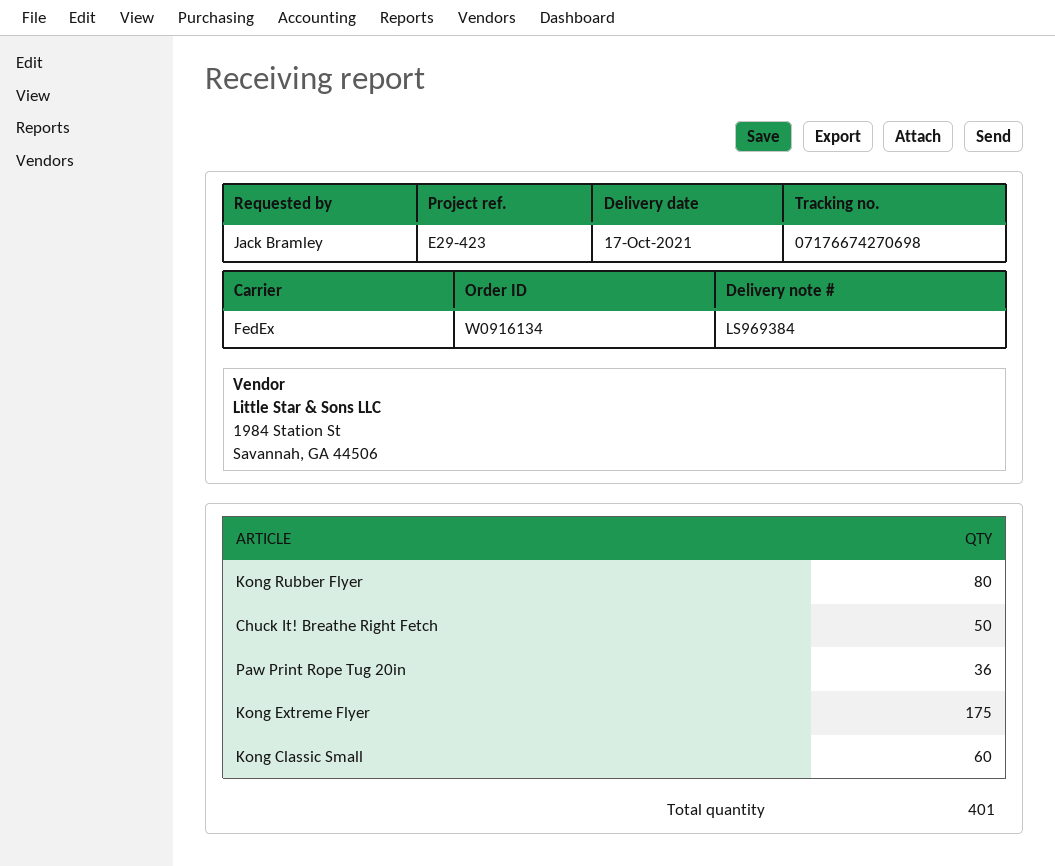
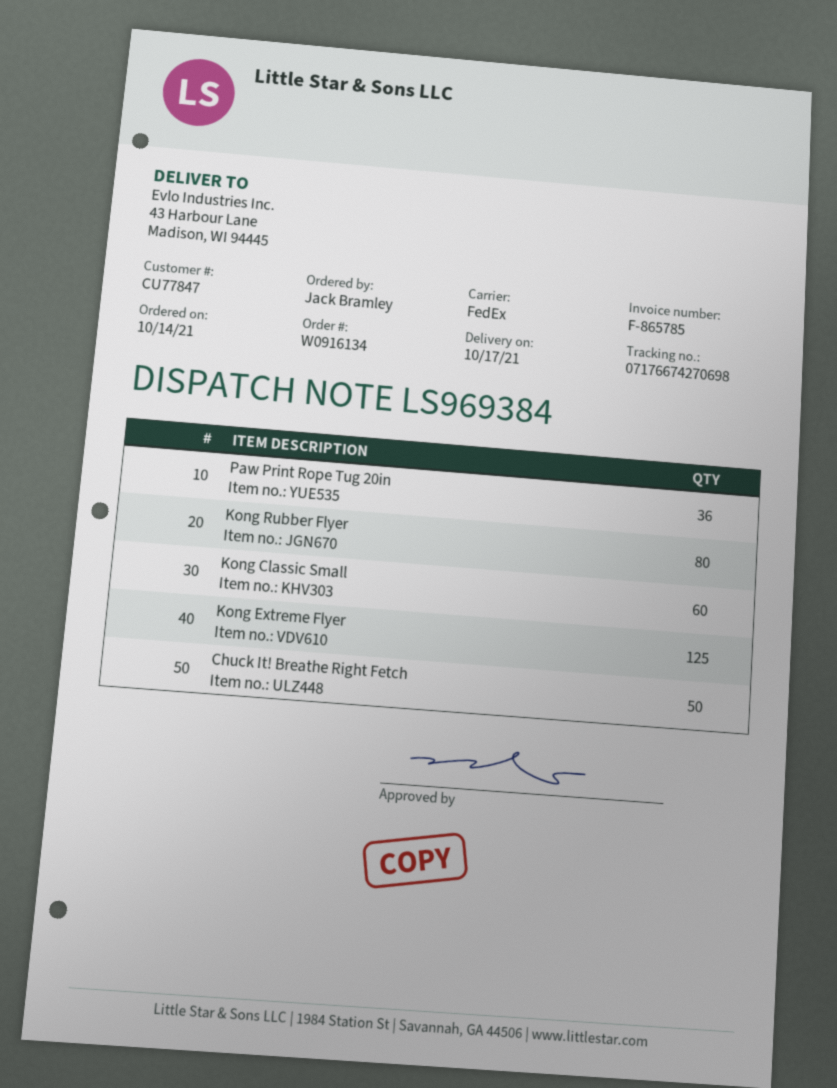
Kong Extreme Flyer: 175 -> 125

